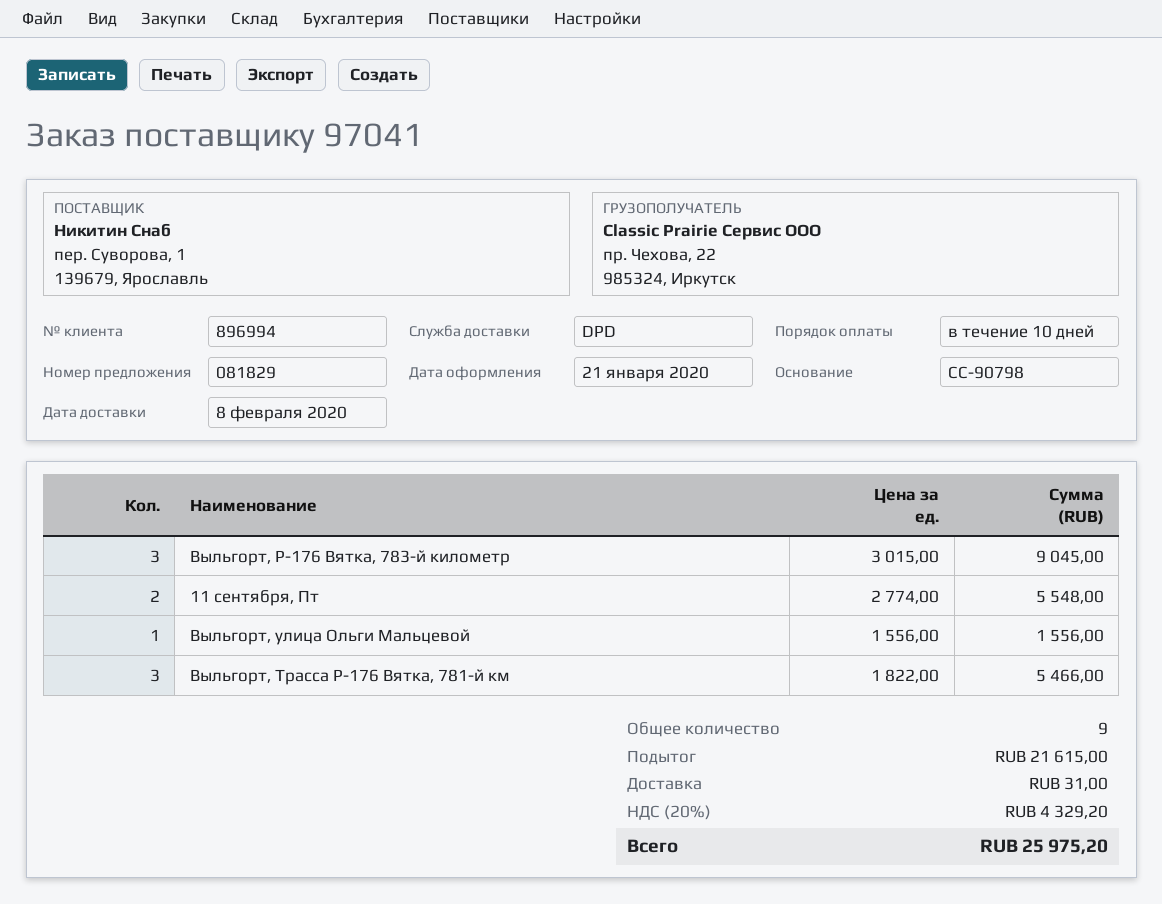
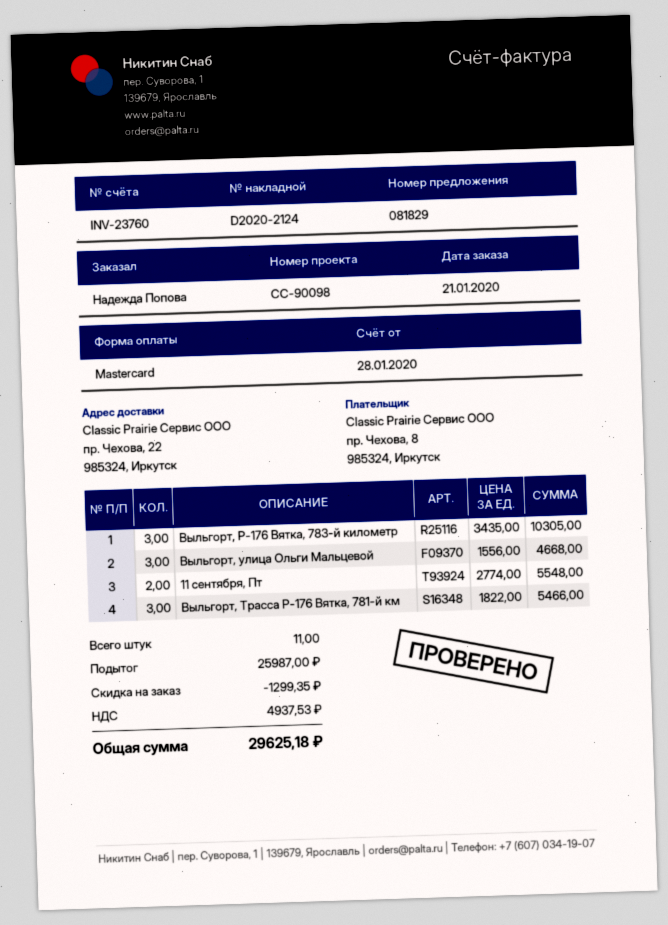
reference: CC-90798 -> CC-90098
Выльгорт, Р-176 Вятка, 783-й километр: 3 x 3015.00 = 9045.00 -> 3 x 3435.00 = 10305.00
Выльгорт, улица Ольги Мальцевой: 1 x 1556.00 = 1556.00 -> 3 x 1556.00 = 4668.00
total quantity: 9 -> 11
subtotal: 21615.00 -> 25987.00
discount: none -> 1299.35
shipping: 31.00 -> none
tax: 4329.20 -> 4937.53
total: 25975.20 -> 29625.18

